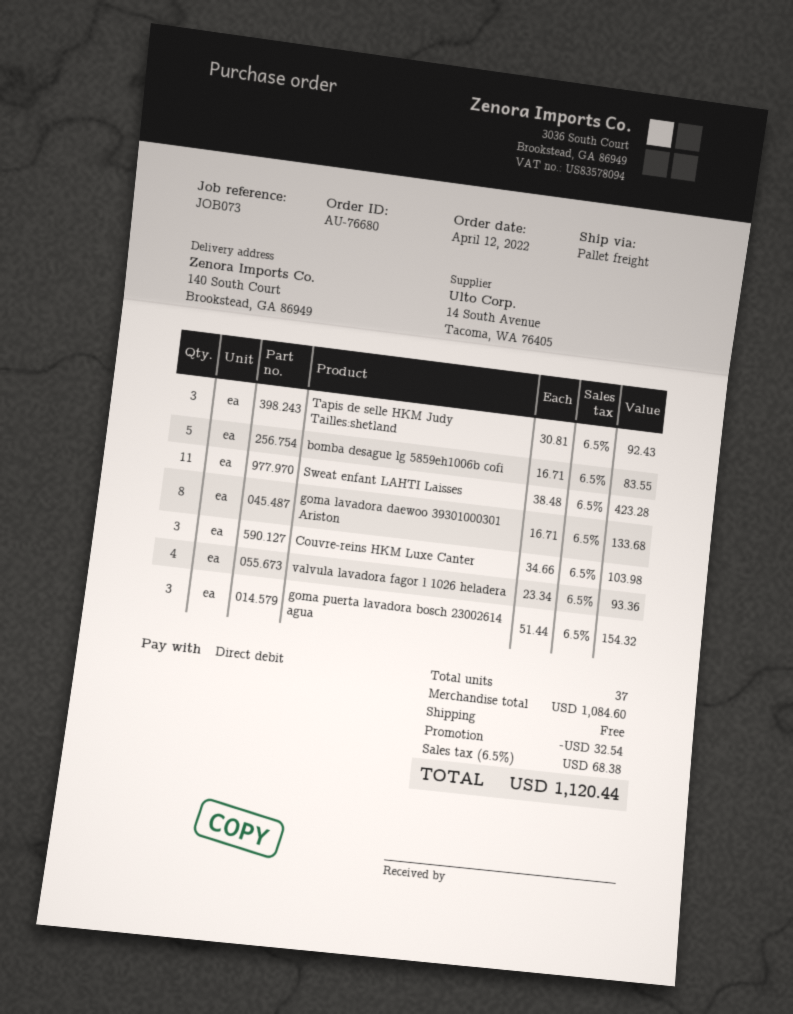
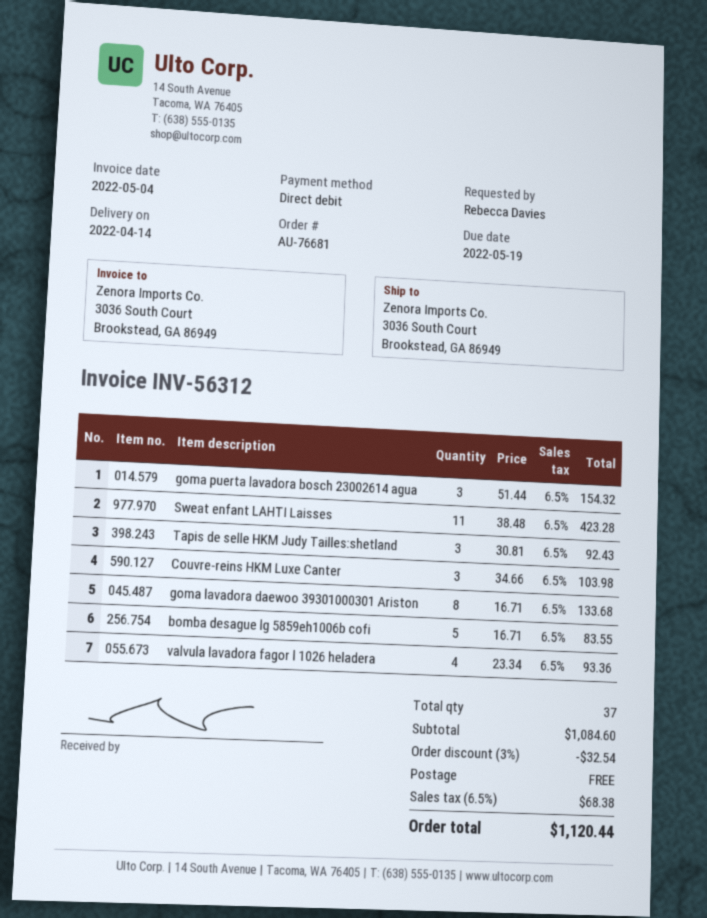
order number: AU-76680 -> AU-76681
ship to: 140 South Court, Brookstead, GA 86949 -> 3036 South Court, Brookstead, GA 86949

